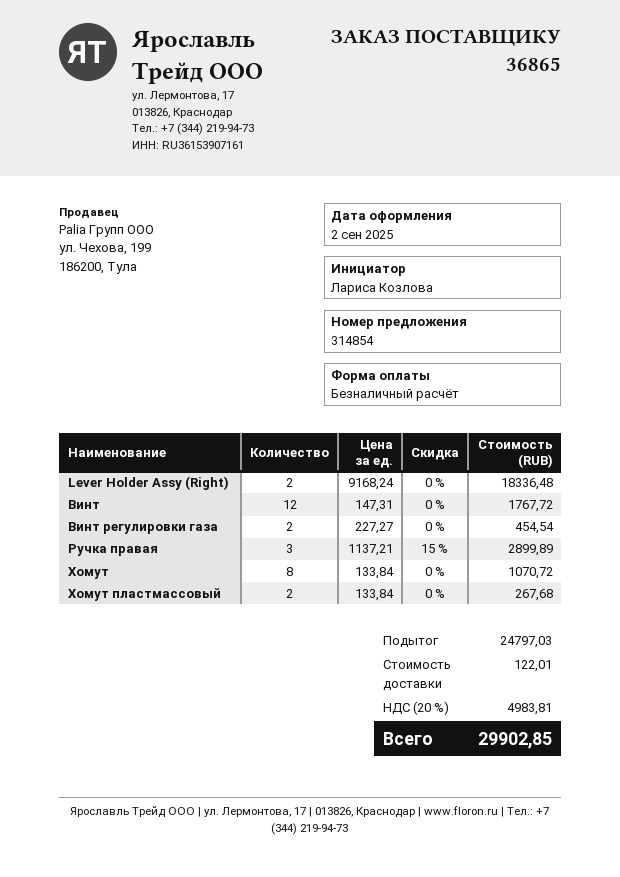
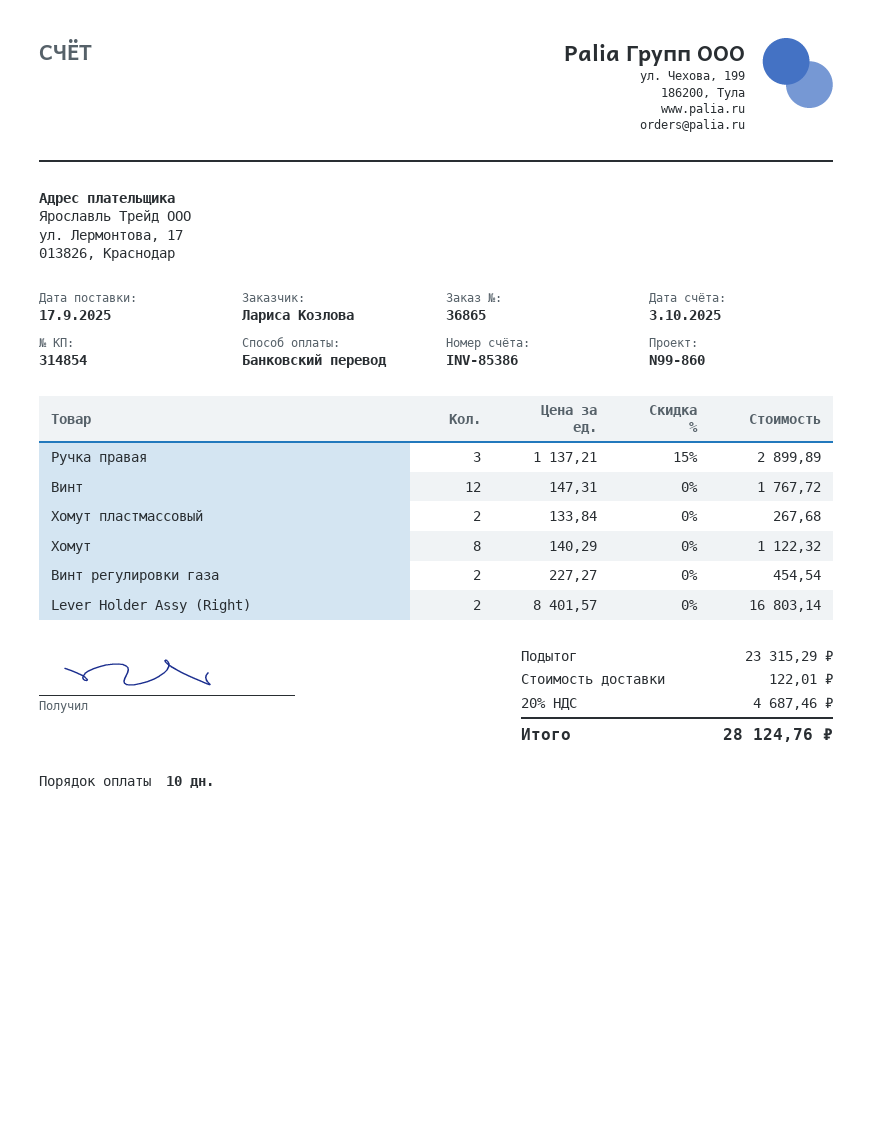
Lever Holder Assy (Right): 2 x 9168.24 = 18336.48 -> 2 x 8401.57 = 16803.14
Хомут: 8 x 133.84 = 1070.72 -> 8 x 140.29 = 1122.32
subtotal: 24797.03 -> 23315.29
tax: 20% = 4983.81 -> 20% = 4687.46
total: 29902.85 -> 28124.76

